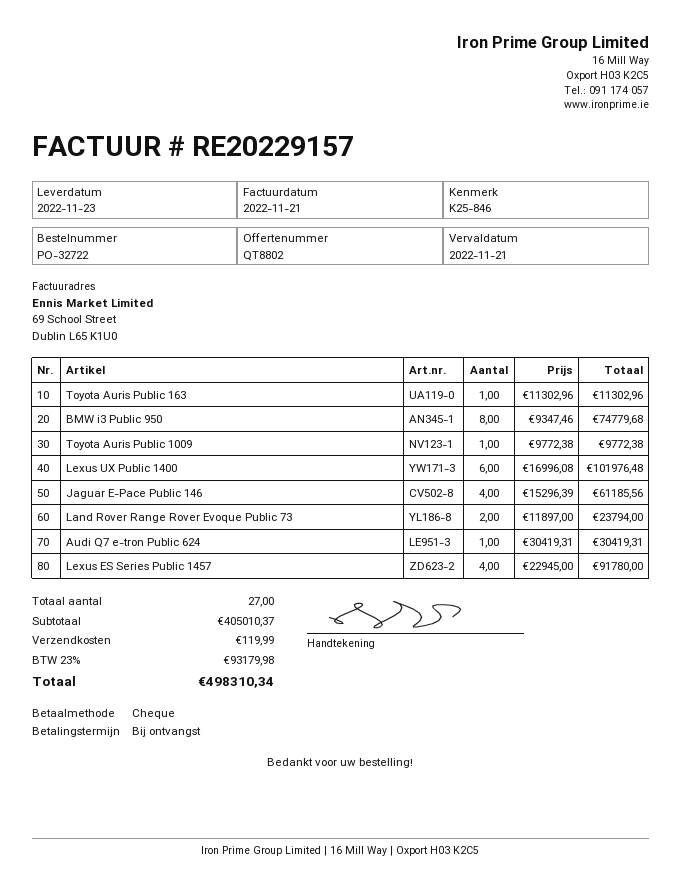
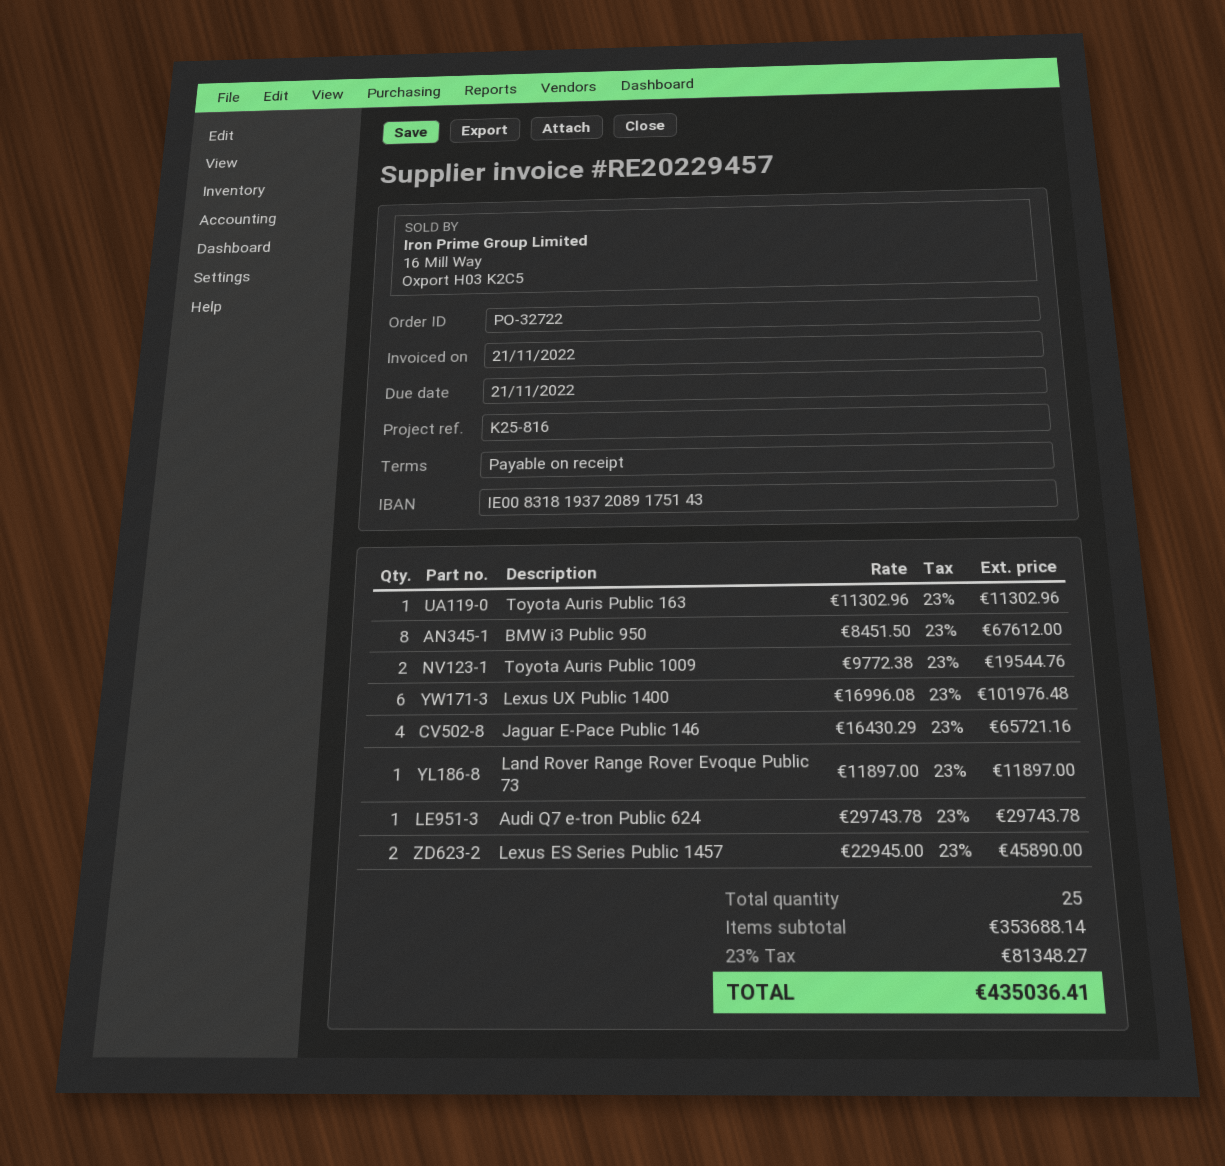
invoice number: RE20229157 -> RE20229457
reference: K25-846 -> K25-816
BMW i3 Public 950: 8 x 9347.46 = 74779.68 -> 8 x 8451.50 = 67612.00
Toyota Auris Public 1009: 1 x 9772.38 = 9772.38 -> 2 x 9772.38 = 19544.76
Jaguar E-Pace Public 146: 4 x 15296.39 = 61185.56 -> 4 x 16430.29 = 65721.16
Land Rover Range Rover Evoque Public 73: 2 x 11897.00 = 23794.00 -> 1 x 11897.00 = 11897.00
Audi Q7 e-tron Public 624: 1 x 30419.31 = 30419.31 -> 1 x 29743.78 = 29743.78
Lexus ES Series Public 1457: 4 x 22945.00 = 91780.00 -> 2 x 22945.00 = 45890.00
total quantity: 27 -> 25
subtotal: 405010.37 -> 353688.14
shipping: 119.99 -> none
tax: 23% = 93179.98 -> 23% = 81348.27
total: 498310.34 -> 435036.41

